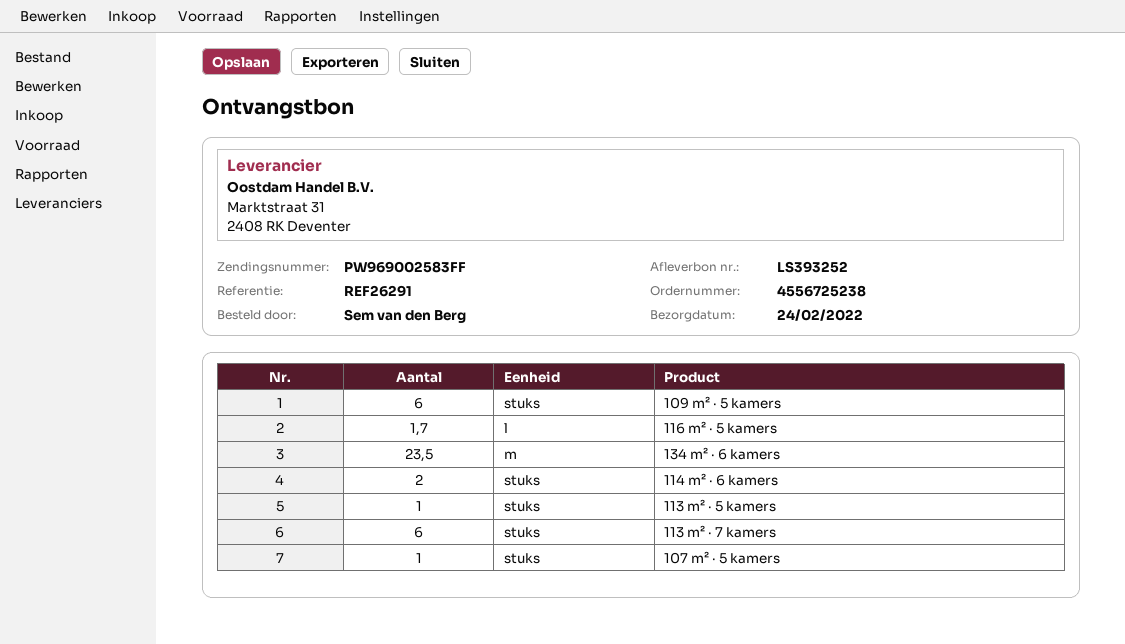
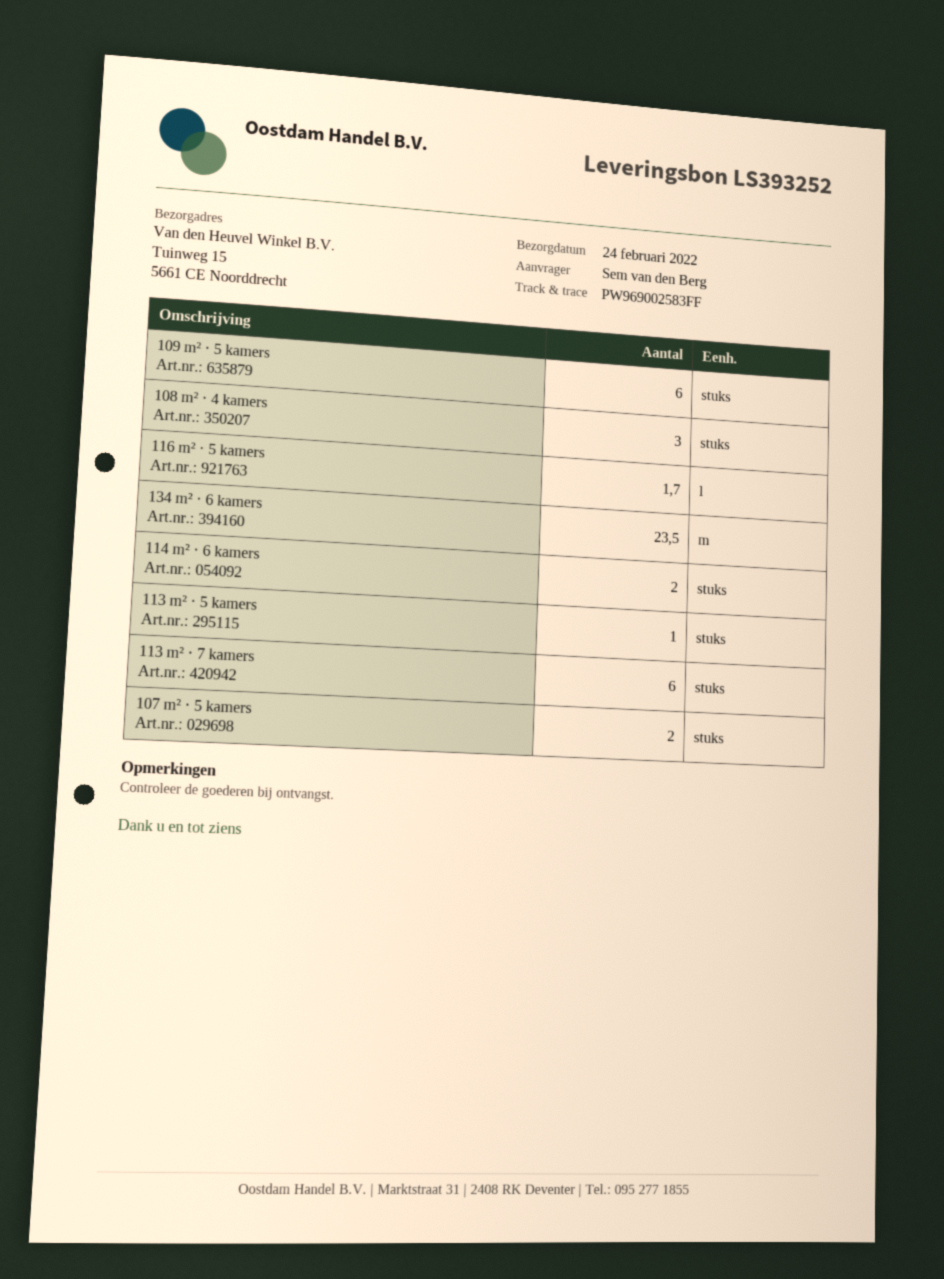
107 m² · 5 kamers: 1 -> 2
108 m² · 4 kamers: none -> 3

